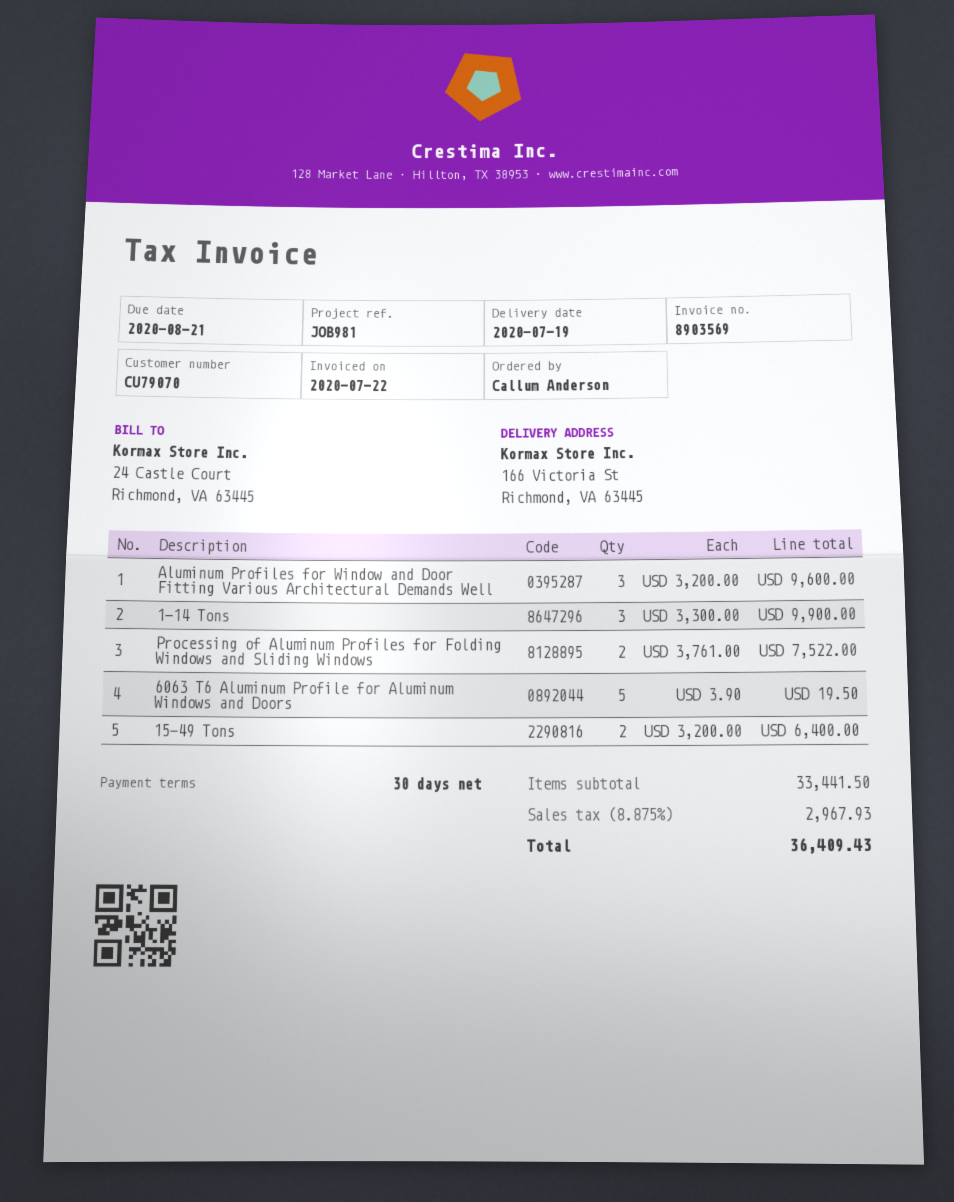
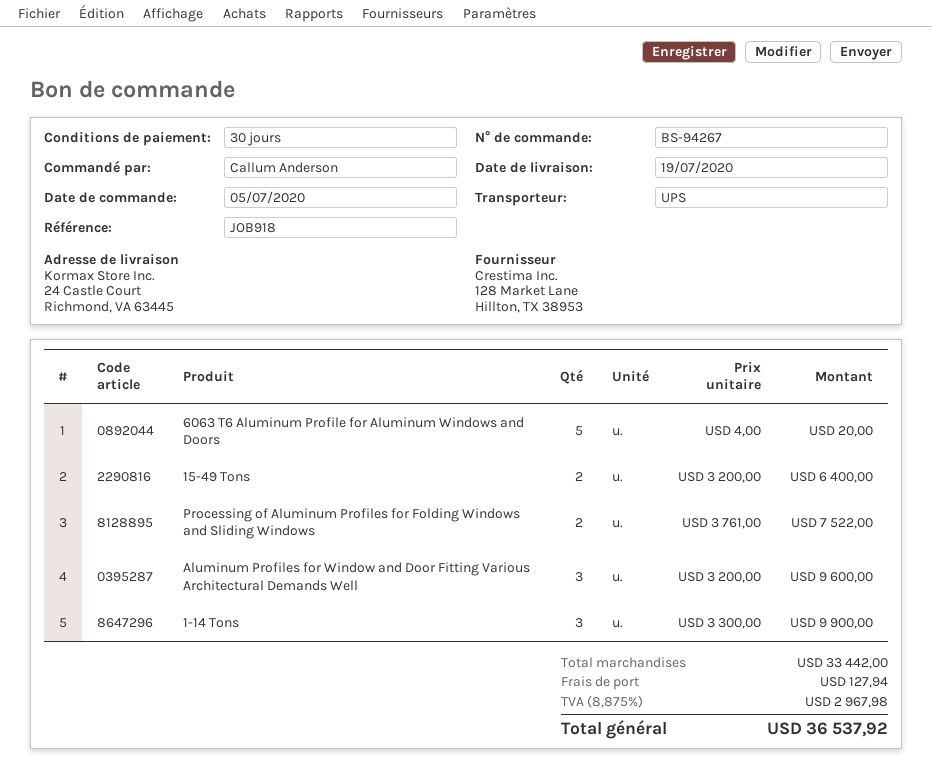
reference: JOB981 -> JOB918
ship to: 166 Victoria St, Richmond, VA 63445 -> 24 Castle Court, Richmond, VA 63445
6063 T6 Aluminum Profile for Aluminum Windows and Doors: 5 x 3.90 = 19.50 -> 5 x 4.00 = 20.00
subtotal: 33441.50 -> 33442.00
shipping: none -> 127.94
tax: 8.875% = 2967.93 -> 8.875% = 2967.98
total: 36409.43 -> 36537.92

